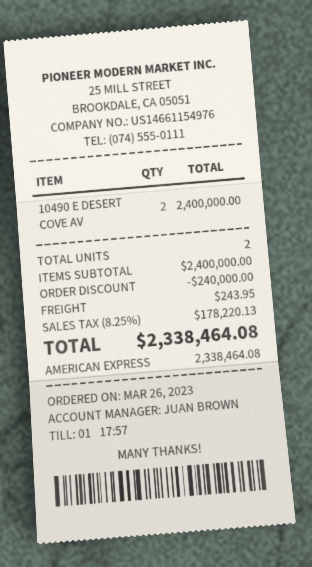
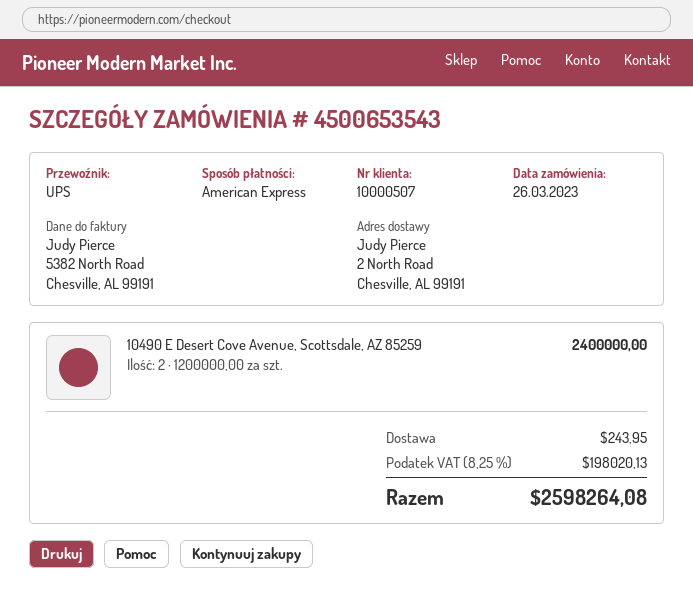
discount: 240000.00 -> none
tax: 8.25% = 178220.13 -> 8.25% = 198020.13
total: 2338464.08 -> 2598264.08

